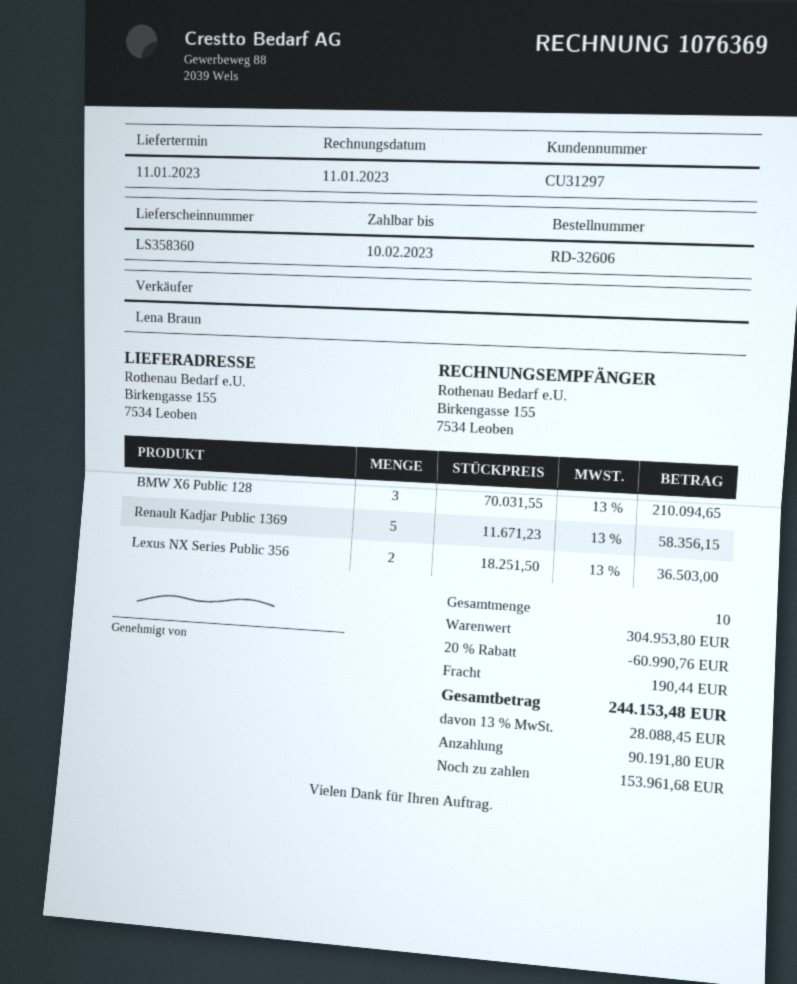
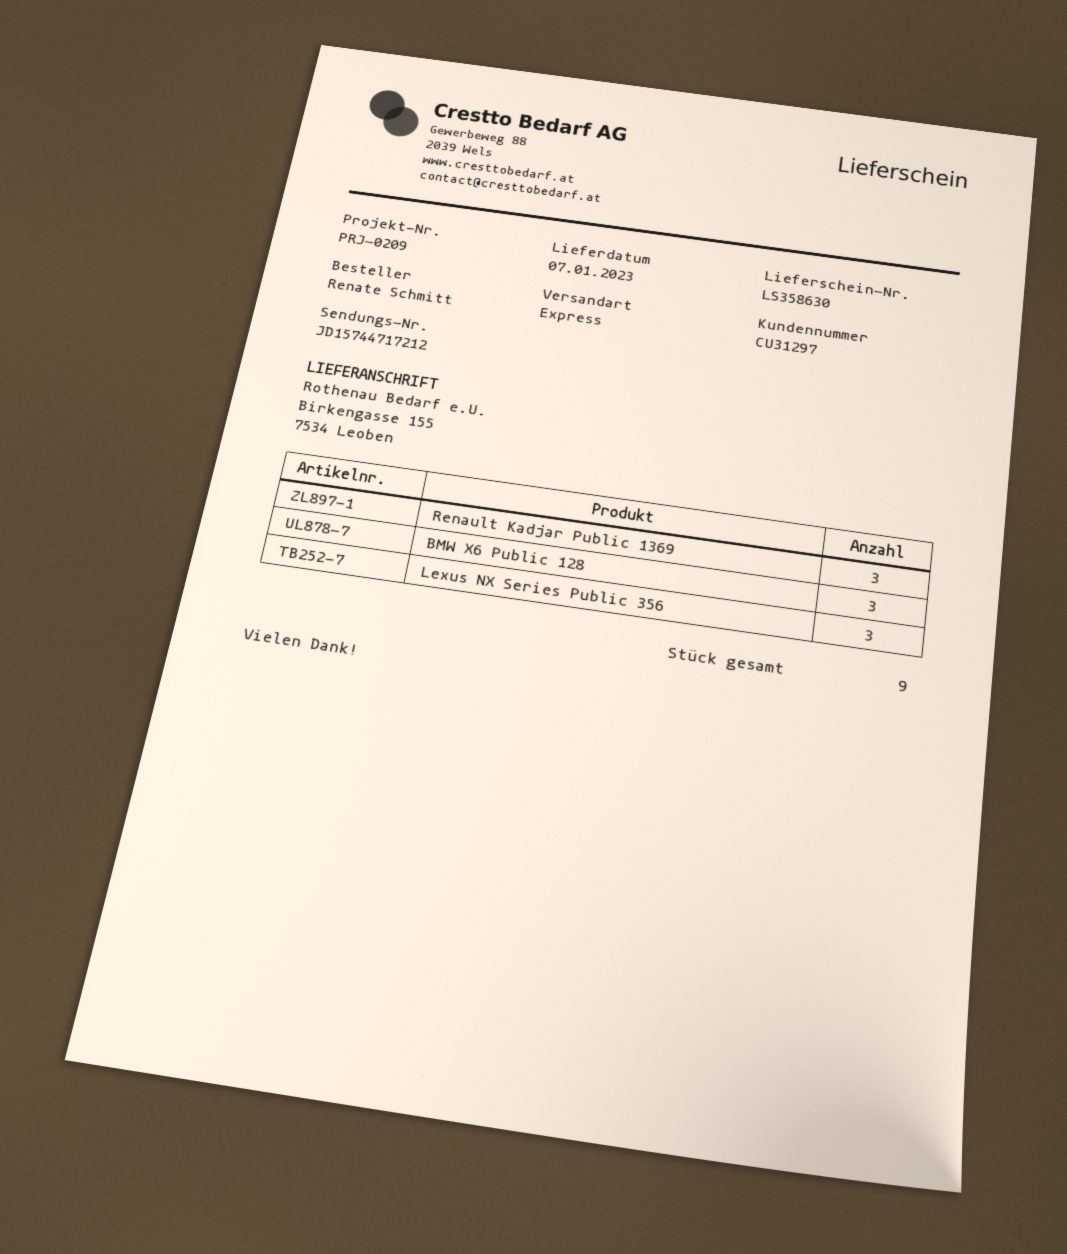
delivery note number: LS358360 -> LS358630
delivery date: 2023-01-11 -> 2023-01-07
Renault Kadjar Public 1369: 5 -> 3
Lexus NX Series Public 356: 2 -> 3
total quantity: 10 -> 9

